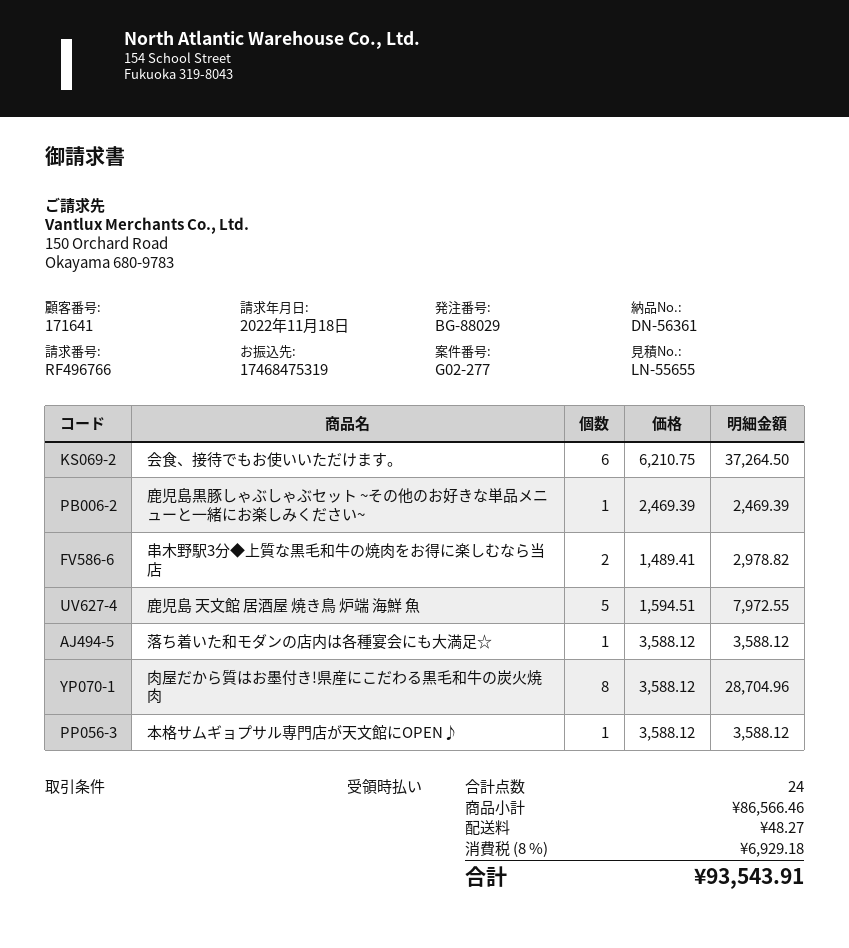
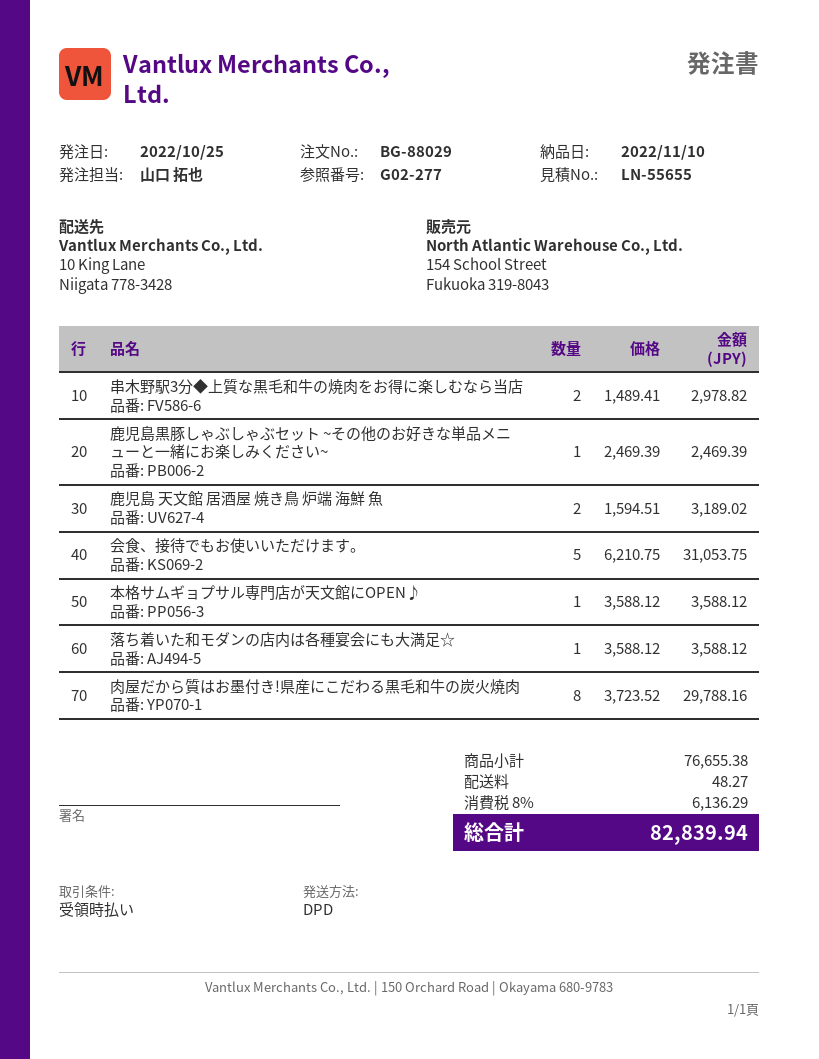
会食、接待でもお使いいただけます。: 6 x 6210.75 = 37264.50 -> 5 x 6210.75 = 31053.75
鹿児島 天文館 居酒屋 焼き鳥 炉端 海鮮 魚: 5 x 1594.51 = 7972.55 -> 2 x 1594.51 = 3189.02
肉屋だから質はお墨付き!県産にこだわる黒毛和牛の炭火焼肉: 8 x 3588.12 = 28704.96 -> 8 x 3723.52 = 29788.16
subtotal: 86566.46 -> 76655.38
tax: 8% = 6929.18 -> 8% = 6136.29
total: 93543.91 -> 82839.94

